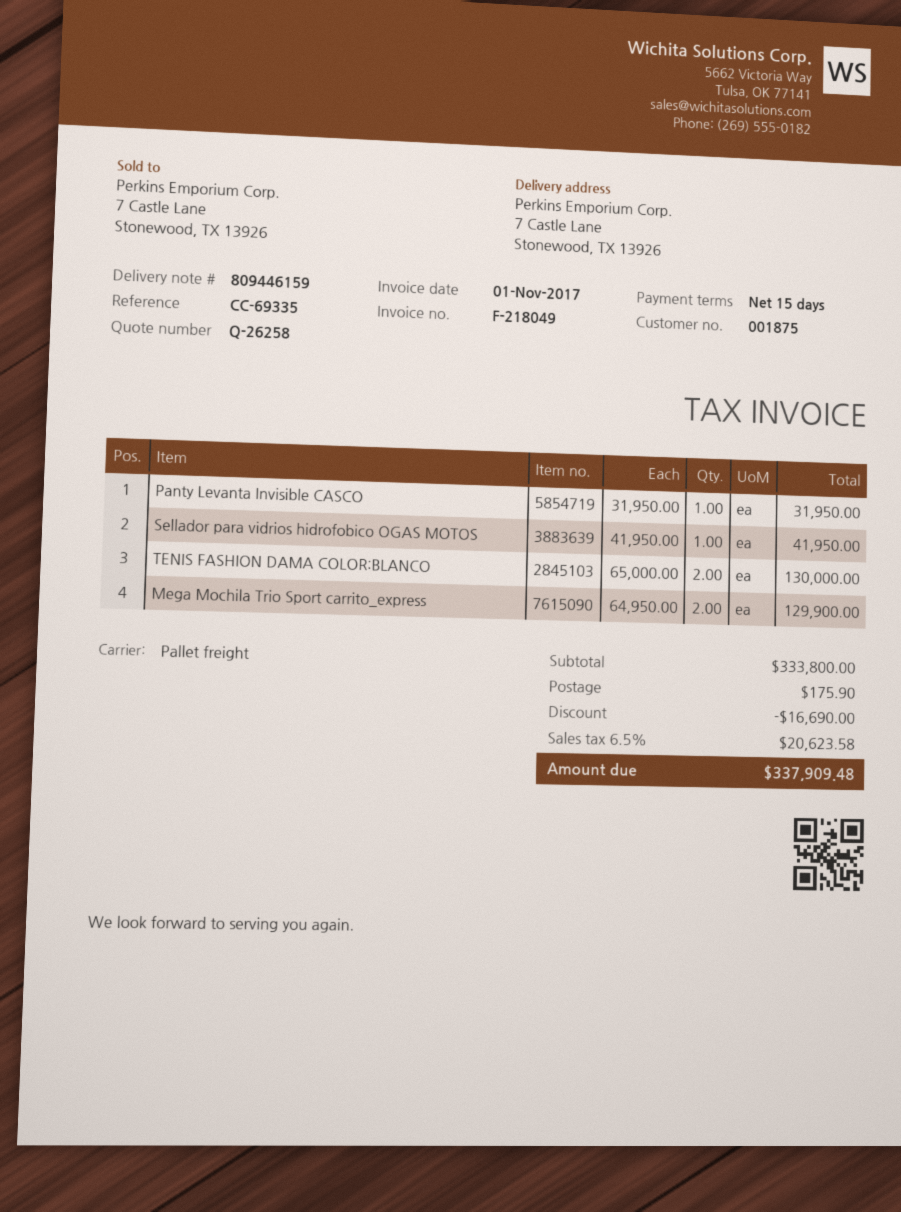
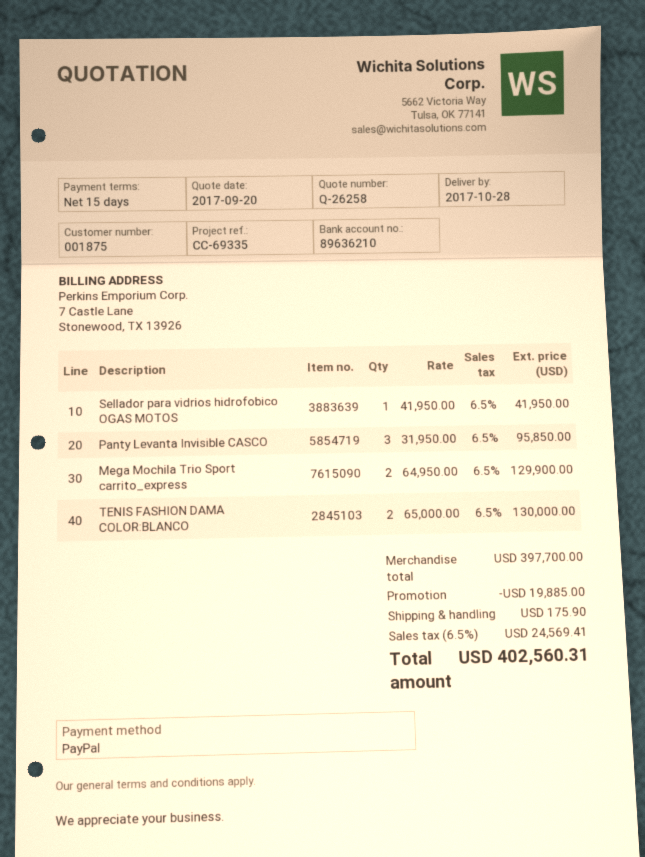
Panty Levanta Invisible CASCO: 1 x 31950.00 = 31950.00 -> 3 x 31950.00 = 95850.00
subtotal: 333800.00 -> 397700.00
discount: 16690.00 -> 19885.00
tax: 6.5% = 20623.58 -> 6.5% = 24569.41
total: 337909.48 -> 402560.31

